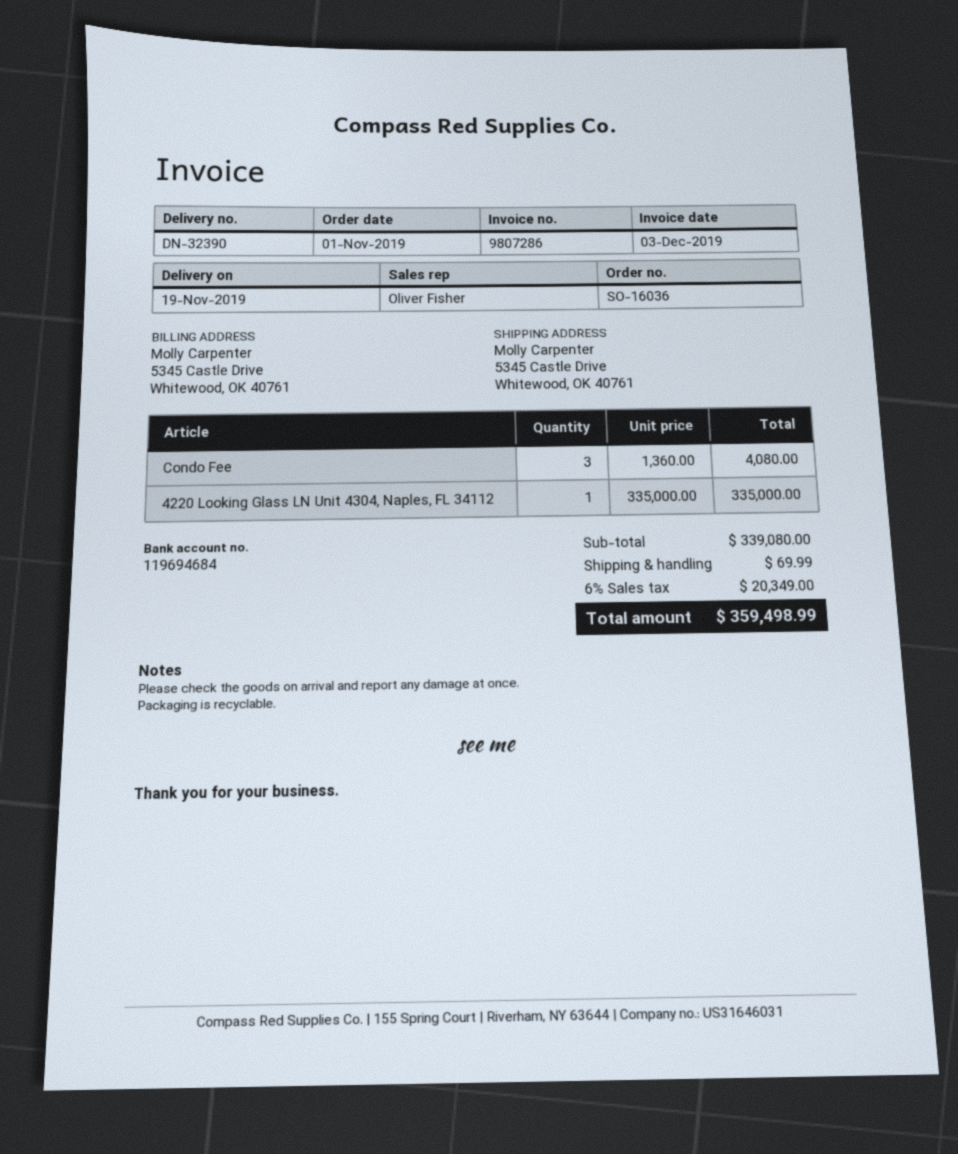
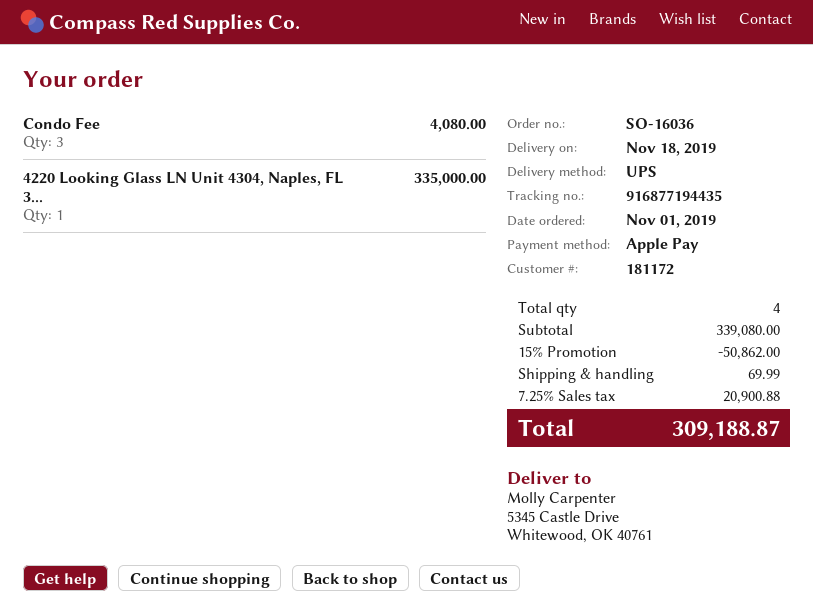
delivery date: 2019-11-19 -> 2019-11-18
discount: none -> 15% = 50862.00
tax: 6% = 20349.00 -> 7.25% = 20900.88
total: 359498.99 -> 309188.87

